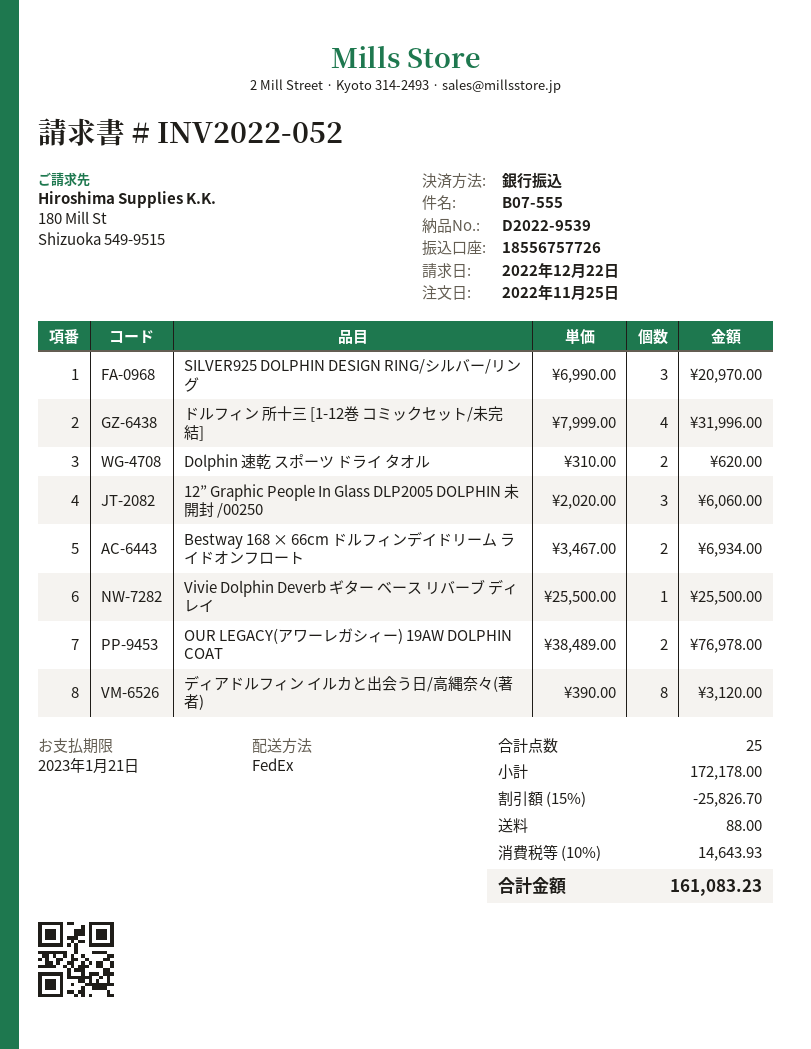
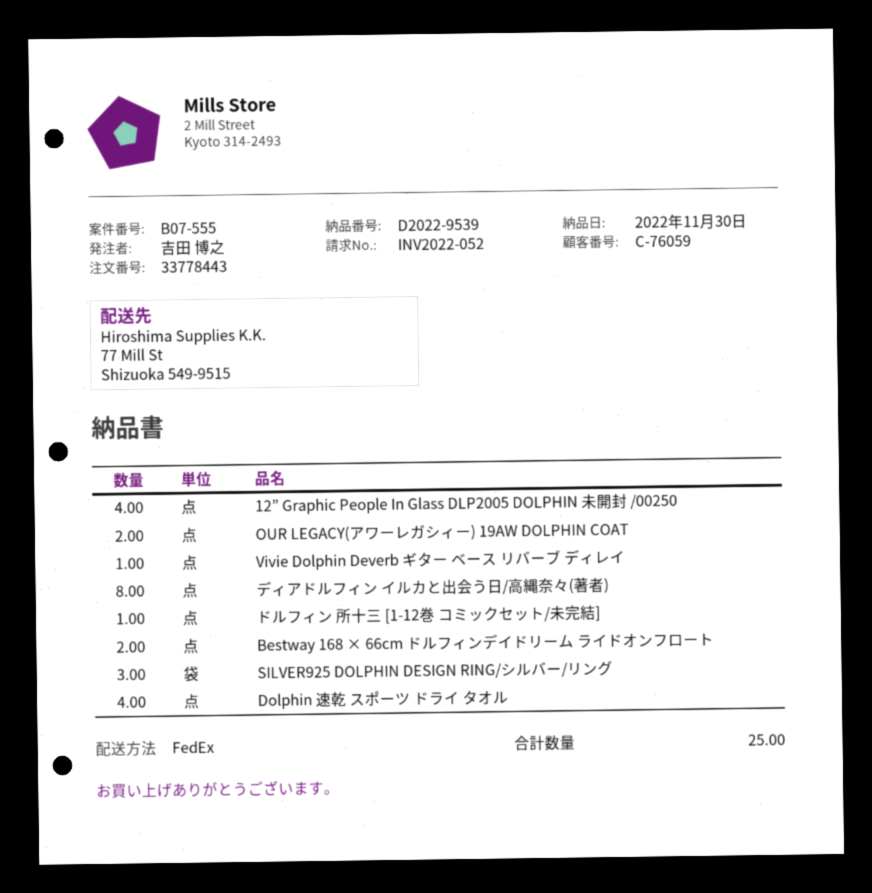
ドルフィン 所十三 [1-12巻 コミックセット/未完結]: 4 -> 1
Dolphin 速乾 スポーツ ドライ タオル: 2 -> 4
12” Graphic People In Glass DLP2005 DOLPHIN 未開封 /00250: 3 -> 4

